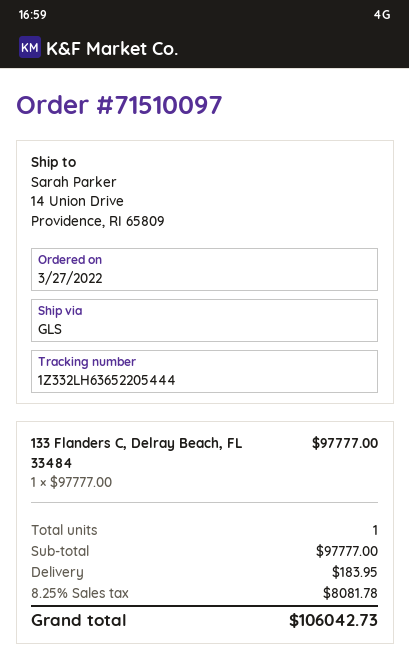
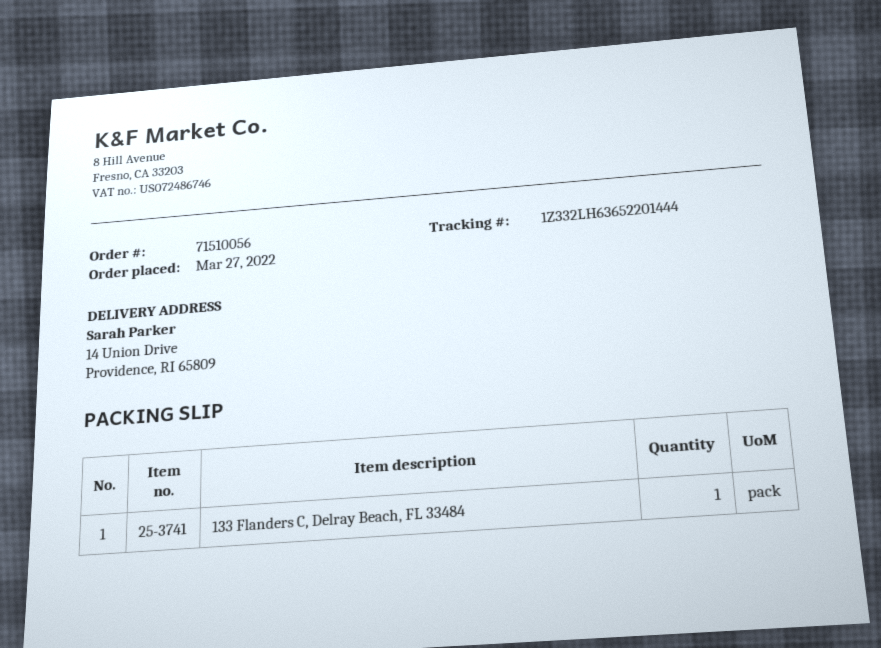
order number: 71510097 -> 71510056
tracking number: 1Z332LH63652205444 -> 1Z332LH63652201444

